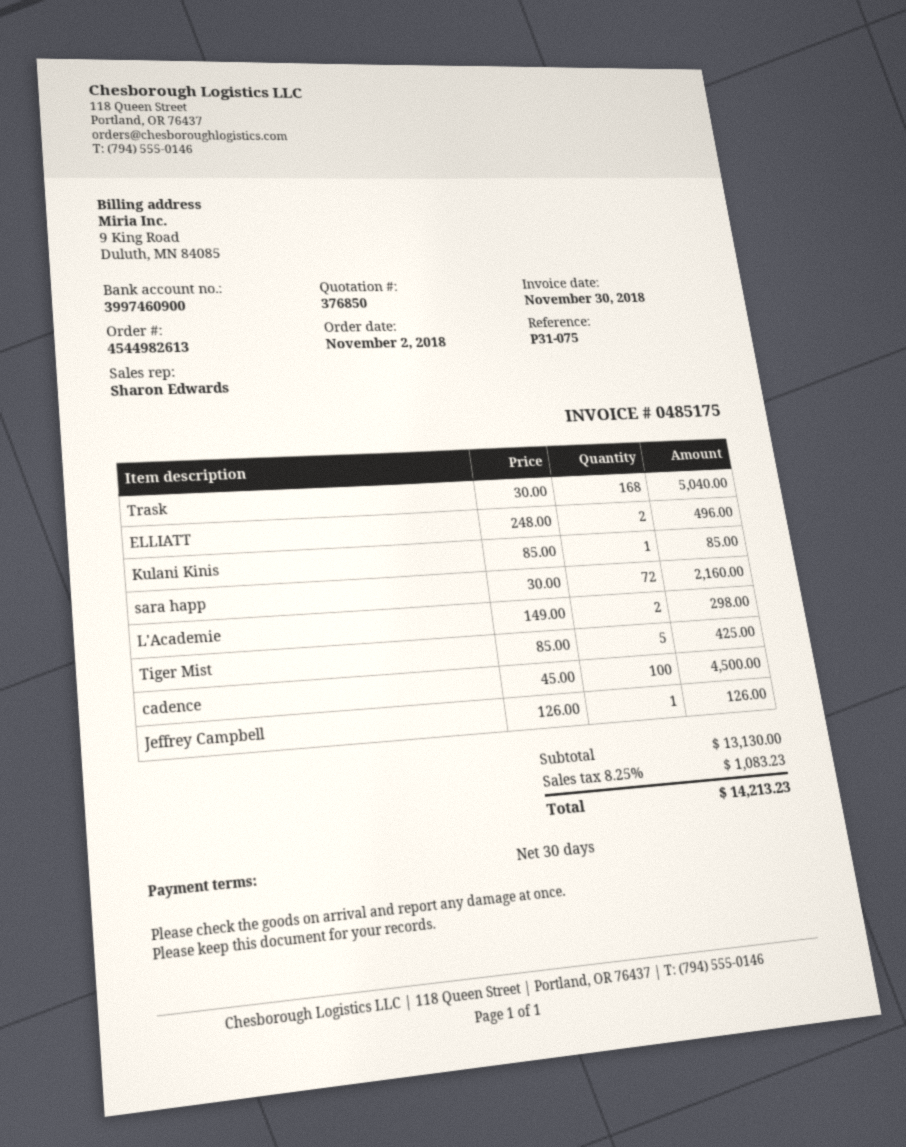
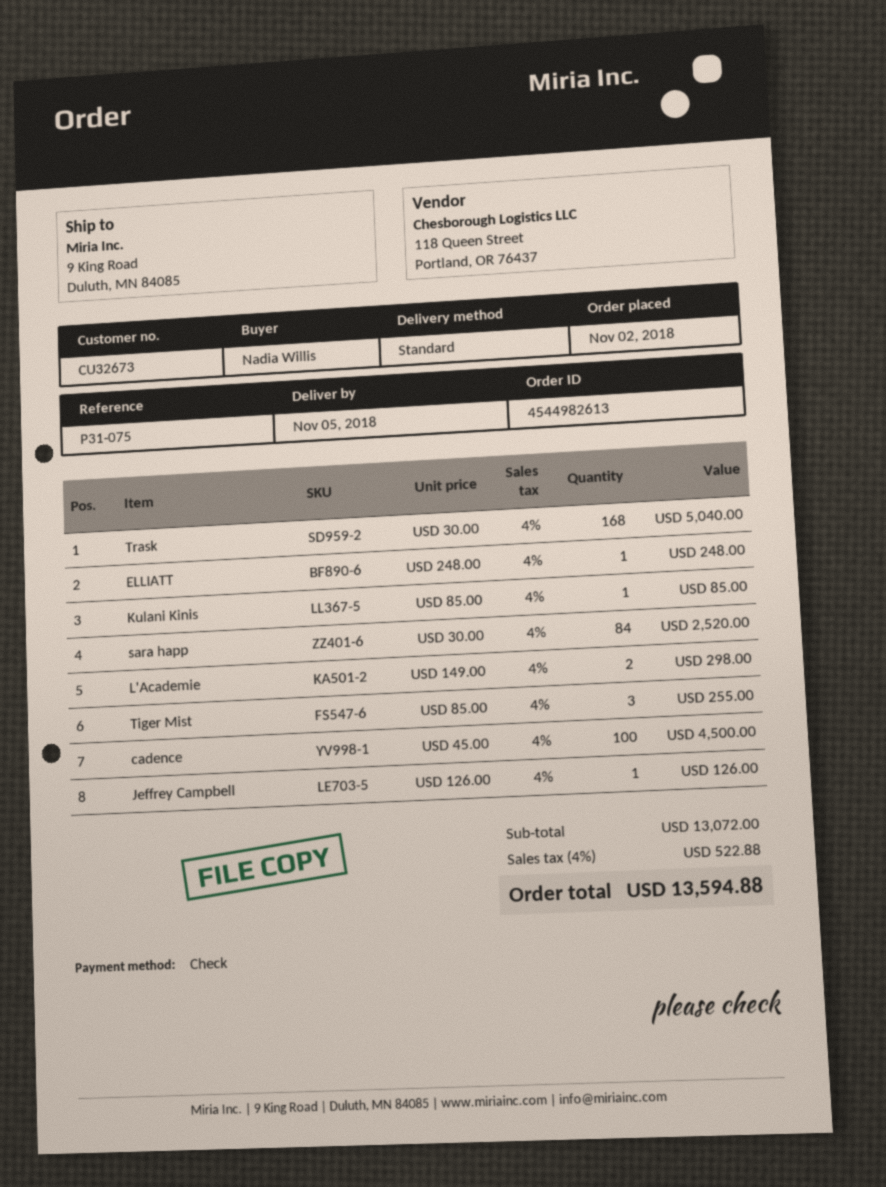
ELLIATT: 2 x 248.00 = 496.00 -> 1 x 248.00 = 248.00
sara happ: 72 x 30.00 = 2160.00 -> 84 x 30.00 = 2520.00
Tiger Mist: 5 x 85.00 = 425.00 -> 3 x 85.00 = 255.00
subtotal: 13130.00 -> 13072.00
tax: 8.25% = 1083.23 -> 4% = 522.88
total: 14213.23 -> 13594.88

